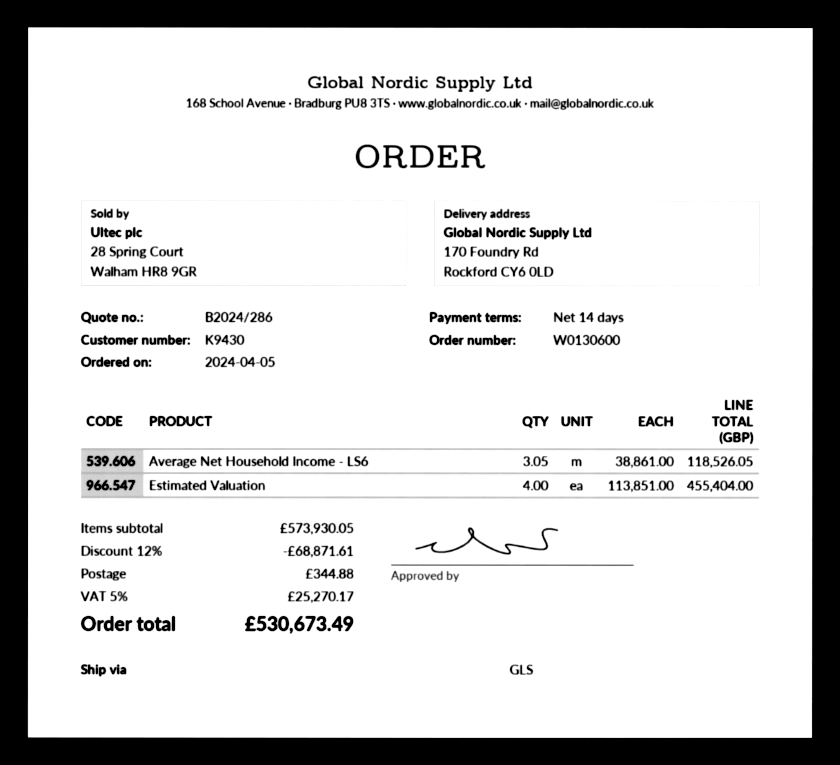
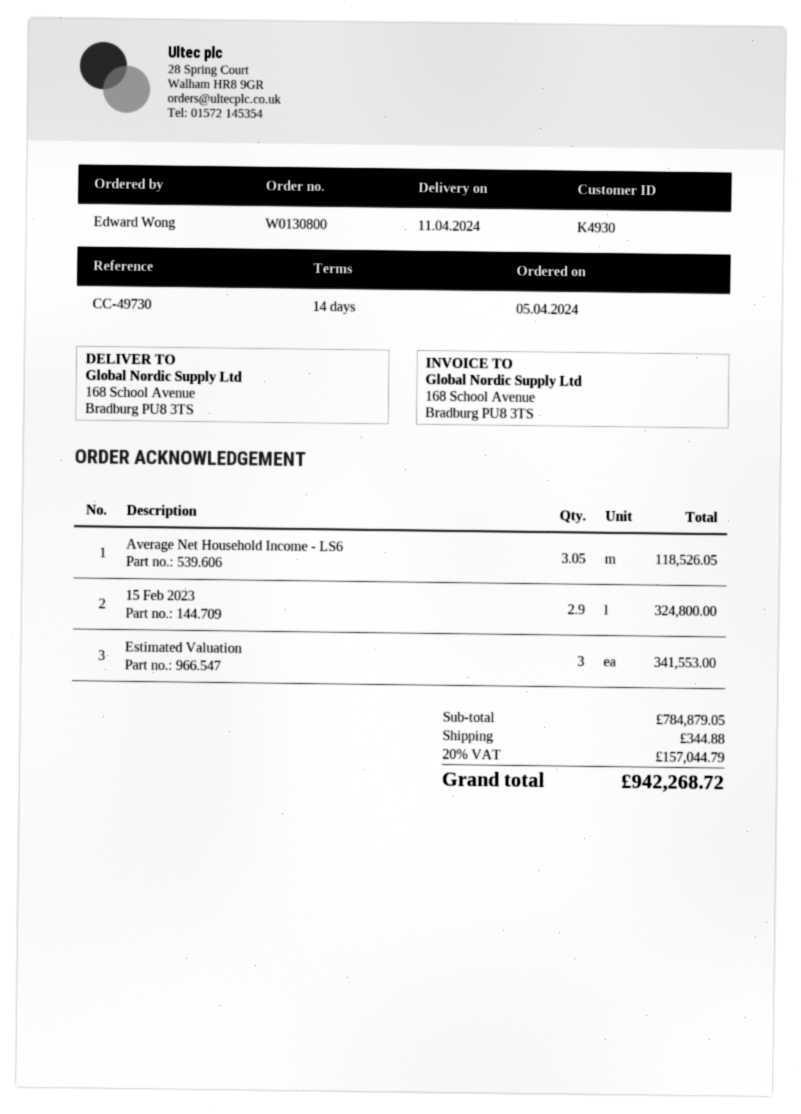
order number: W0130600 -> W0130800
customer number: K9430 -> K4930
ship to: 170 Foundry Rd, Rockford CY6 0LD -> 168 School Avenue, Bradburg PU8 3TS
Estimated Valuation: 4 for 455404.00 -> 3 for 341553.00
15 Feb 2023: none -> 2.9 for 324800.00
subtotal: 573930.05 -> 784879.05
discount: 12% = 68871.61 -> none
tax: 5% = 25270.17 -> 20% = 157044.79
total: 530673.49 -> 942268.72

